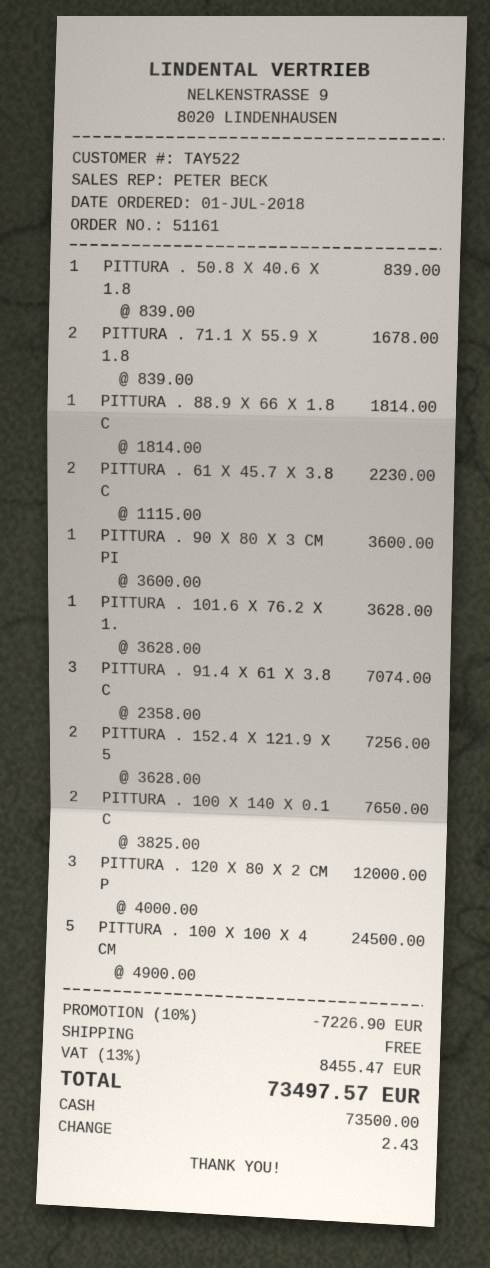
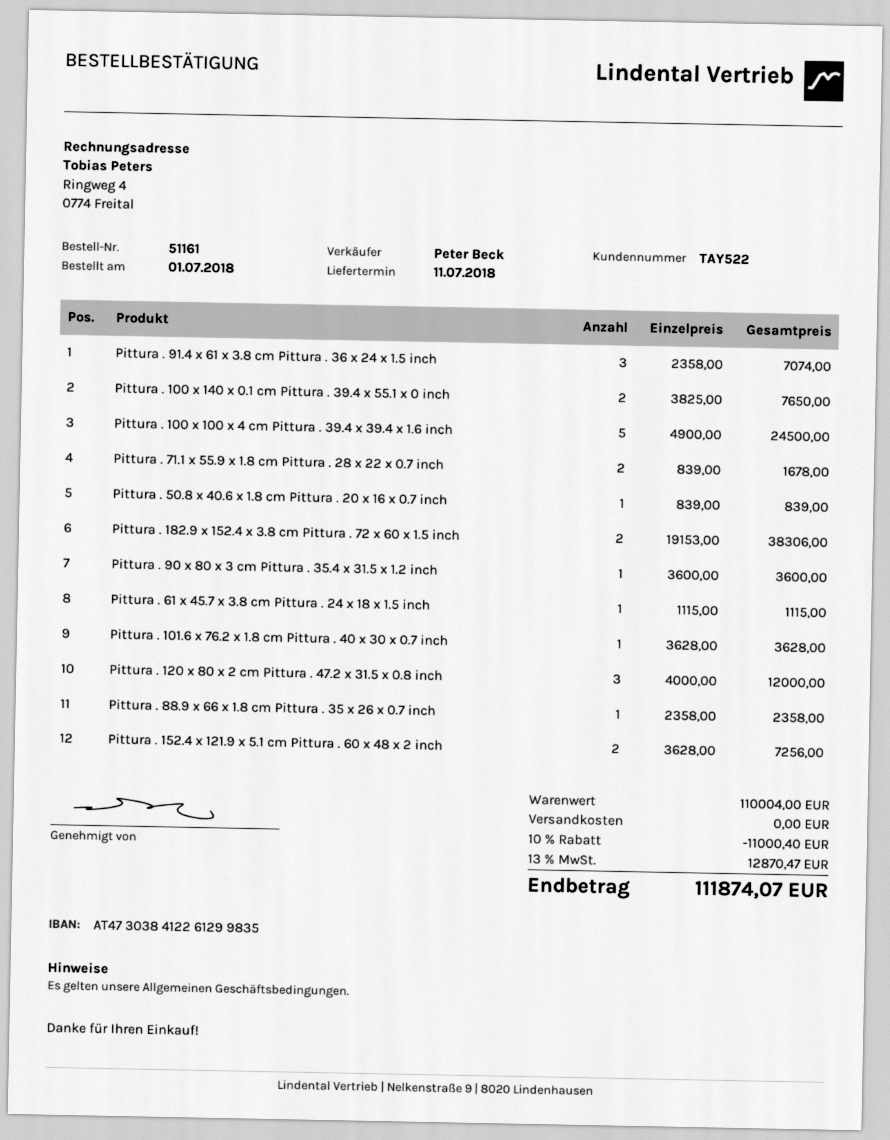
PITTURA . 88.9 X 66 X 1.8 C: 1 x 1814.00 = 1814.00 -> 1 x 2358.00 = 2358.00
PITTURA . 61 X 45.7 X 3.8 C: 2 x 1115.00 = 2230.00 -> 1 x 1115.00 = 1115.00
Pittura . 182.9 x 152.4 x 3.8 cm Pittura . 72 x 60 x 1.5 inch: none -> 2 x 19153.00 = 38306.00
discount: 10% = 7226.90 -> 10% = 11000.40
tax: 13% = 8455.47 -> 13% = 12870.47
total: 73497.57 -> 111874.07

